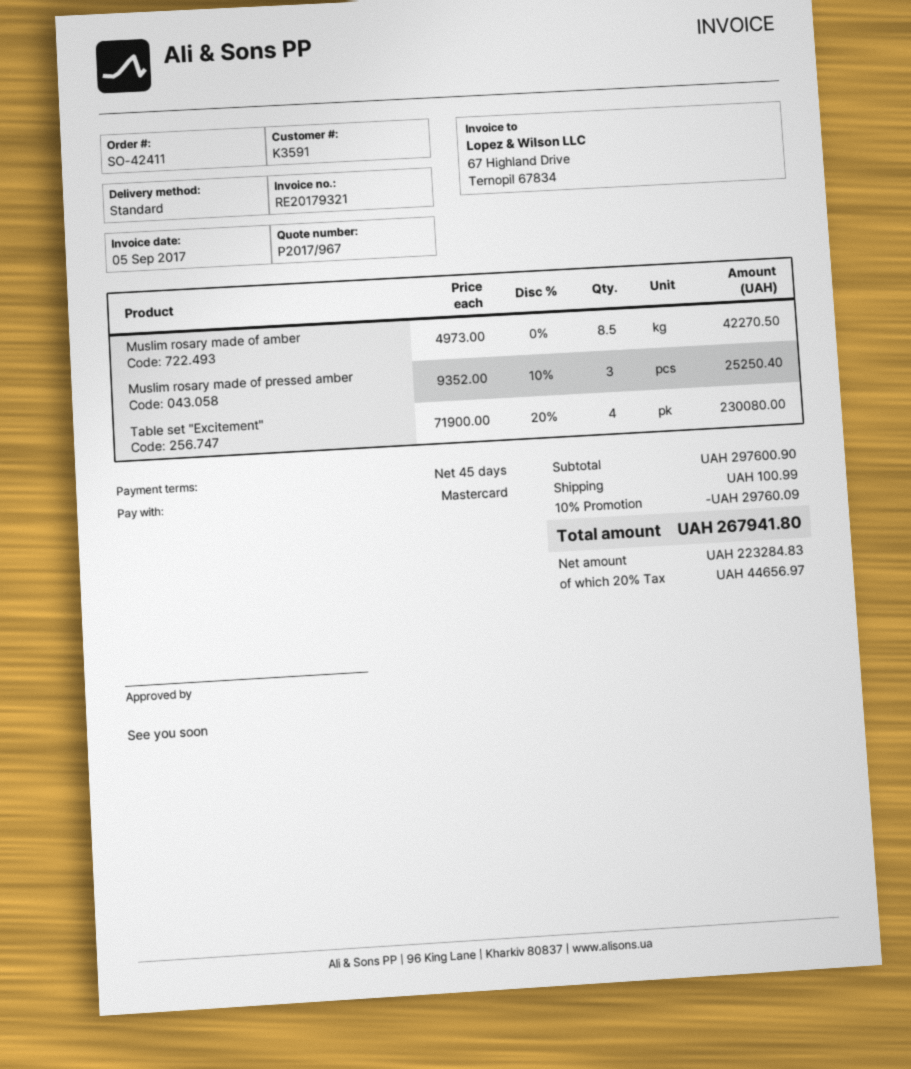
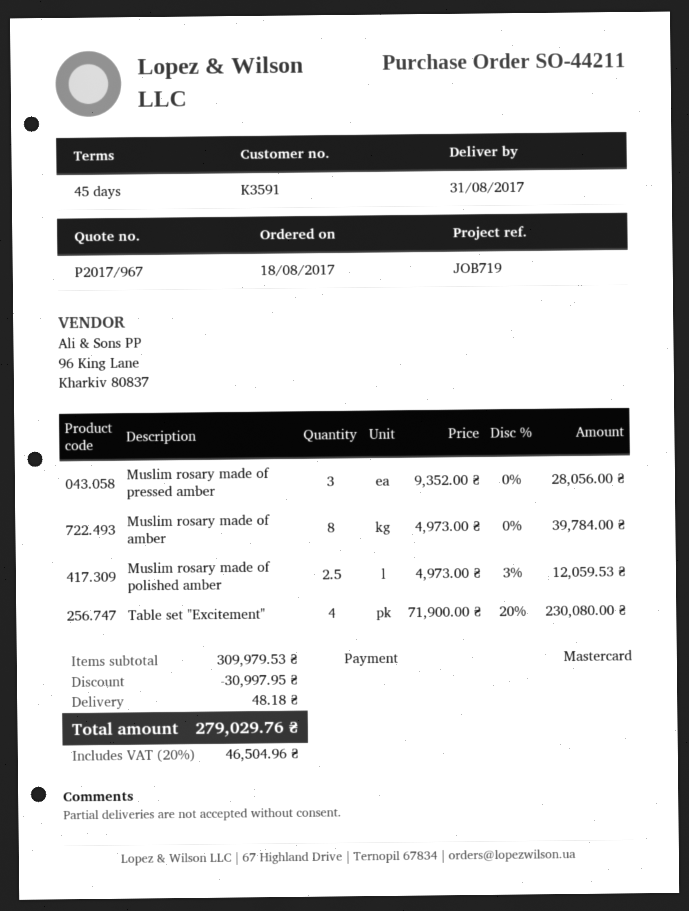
order number: SO-42411 -> SO-44211
Muslim rosary made of amber: 8.5 x 4973.00 = 42270.50 -> 8 x 4973.00 = 39784.00
Muslim rosary made of pressed amber: 3 x 9352.00 - 10% = 25250.40 -> 3 x 9352.00 = 28056.00
Muslim rosary made of polished amber: none -> 2.5 x 4973.00 - 3% = 12059.53
subtotal: 297600.90 -> 309979.53
discount: 29760.09 -> 30997.95
shipping: 100.99 -> 48.18
tax: 20% = 44656.97 -> 20% = 46504.96
total: 267941.80 -> 279029.76

